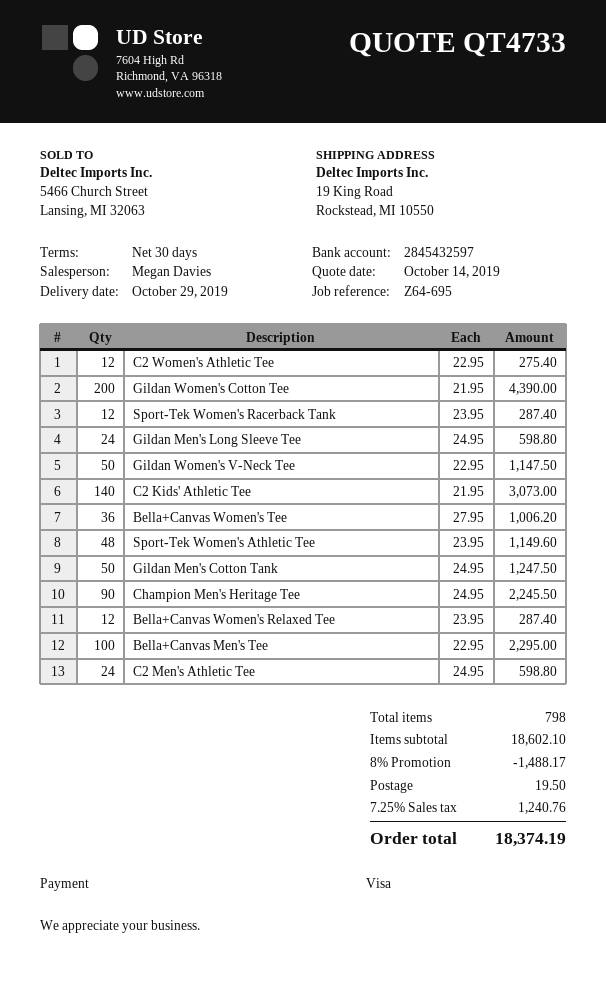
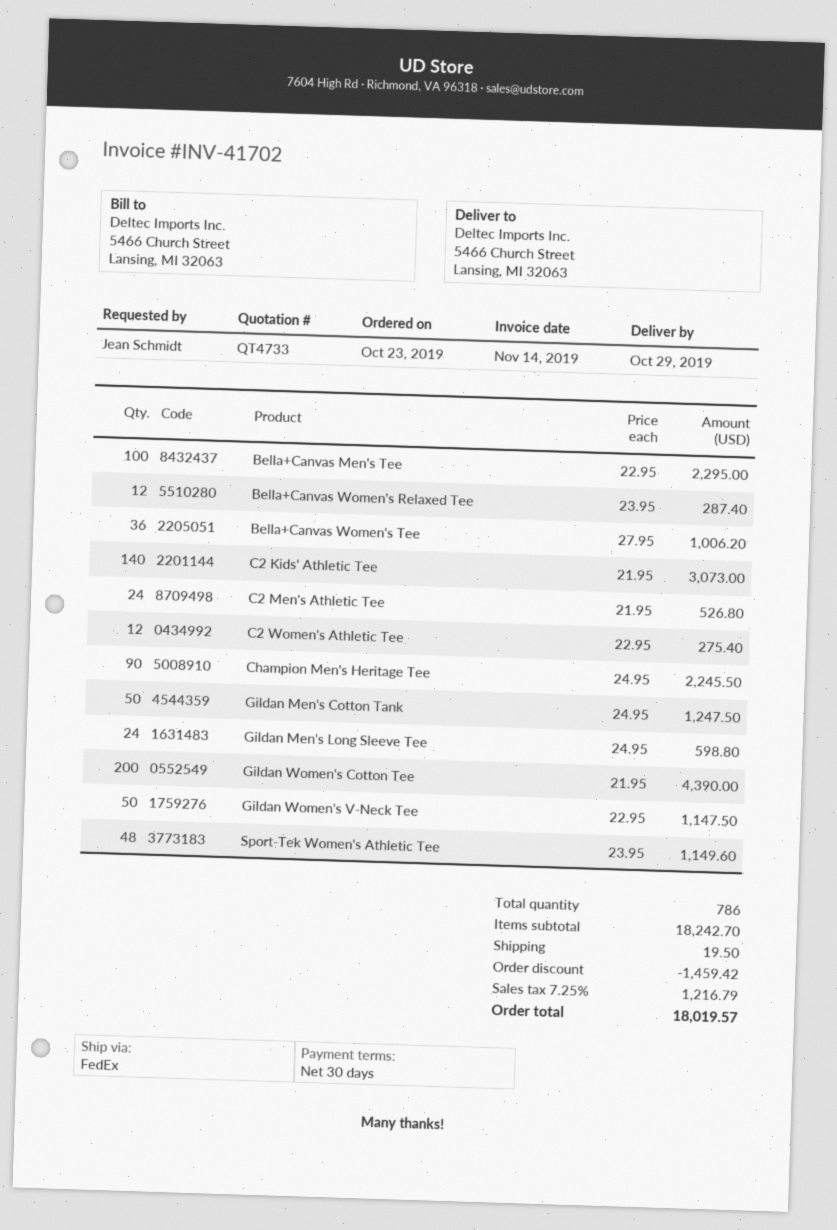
ship to: 19 King Road, Rockstead, MI 10550 -> 5466 Church Street, Lansing, MI 32063
Sport-Tek Women's Racerback Tank: 12 x 23.95 = 287.40 -> none
C2 Men's Athletic Tee: 24 x 24.95 = 598.80 -> 24 x 21.95 = 526.80
total quantity: 798 -> 786
subtotal: 18602.10 -> 18242.70
discount: 1488.17 -> 1459.42
tax: 7.25% = 1240.76 -> 7.25% = 1216.79
total: 18374.19 -> 18019.57

